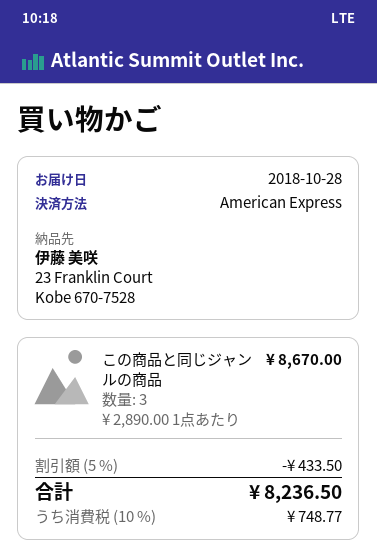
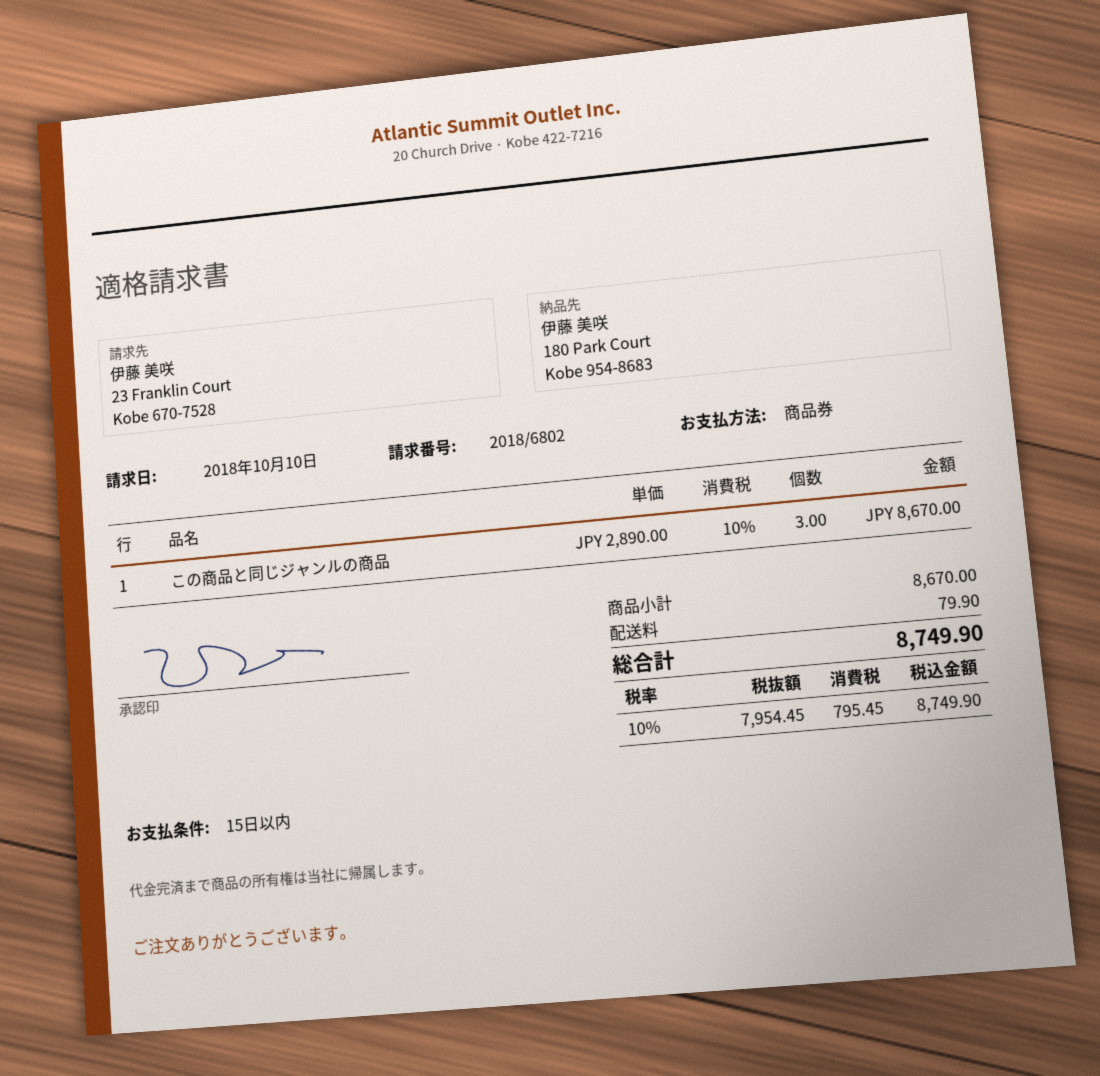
payment method: American Express -> gift card
ship to: 23 Franklin Court, Kobe 670-7528 -> 180 Park Court, Kobe 954-8683
discount: 5% = 433.50 -> none
shipping: none -> 79.90
tax: 10% = 748.77 -> 10% = 795.45
total: 8236.50 -> 8749.90

